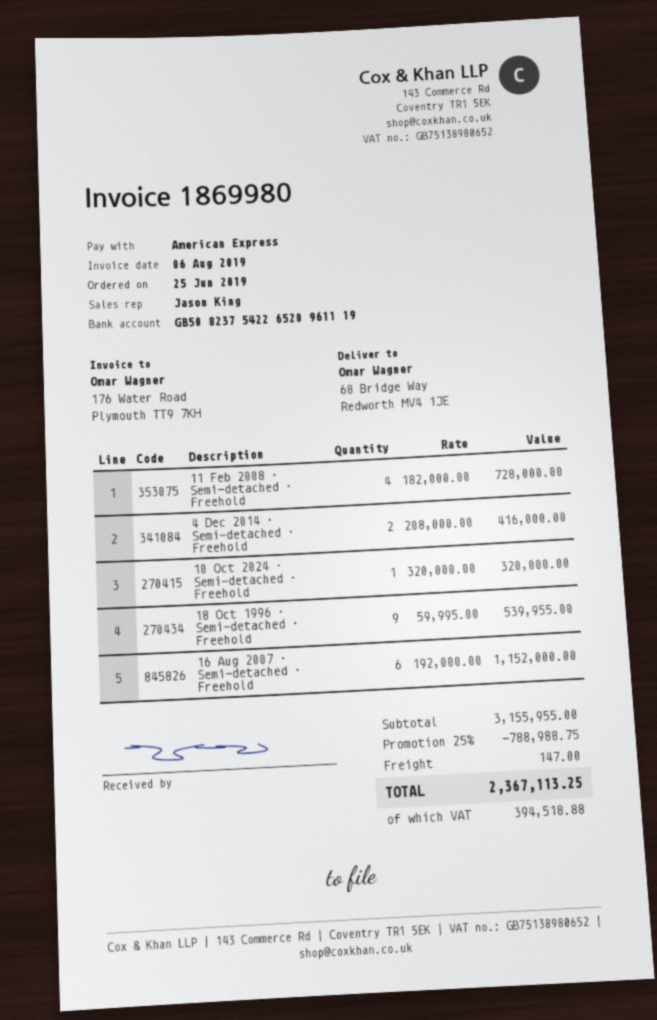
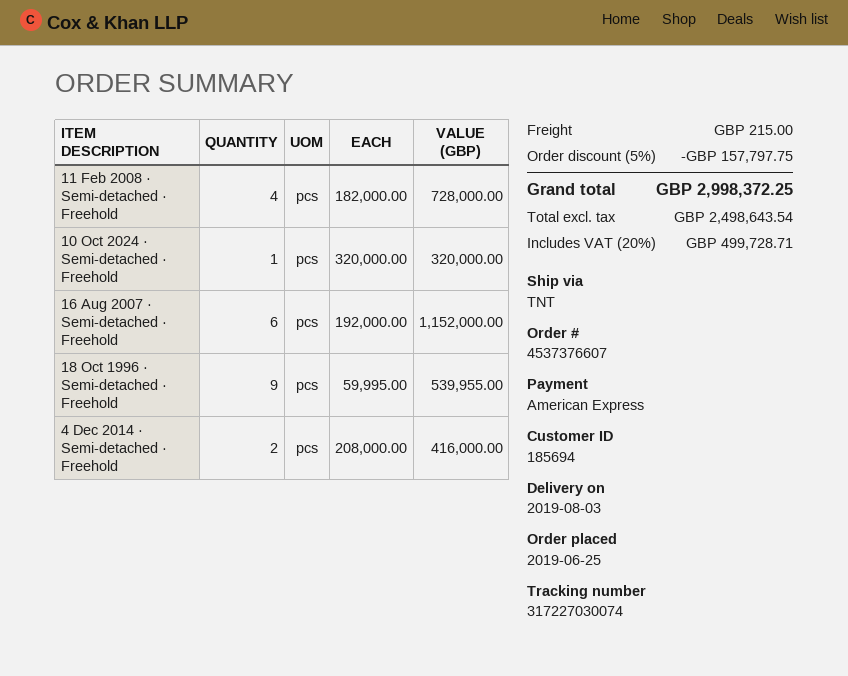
discount: 25% = 788988.75 -> 5% = 157797.75
shipping: 147.00 -> 215.00
tax: 394518.88 -> 499728.71
total: 2367113.25 -> 2998372.25

